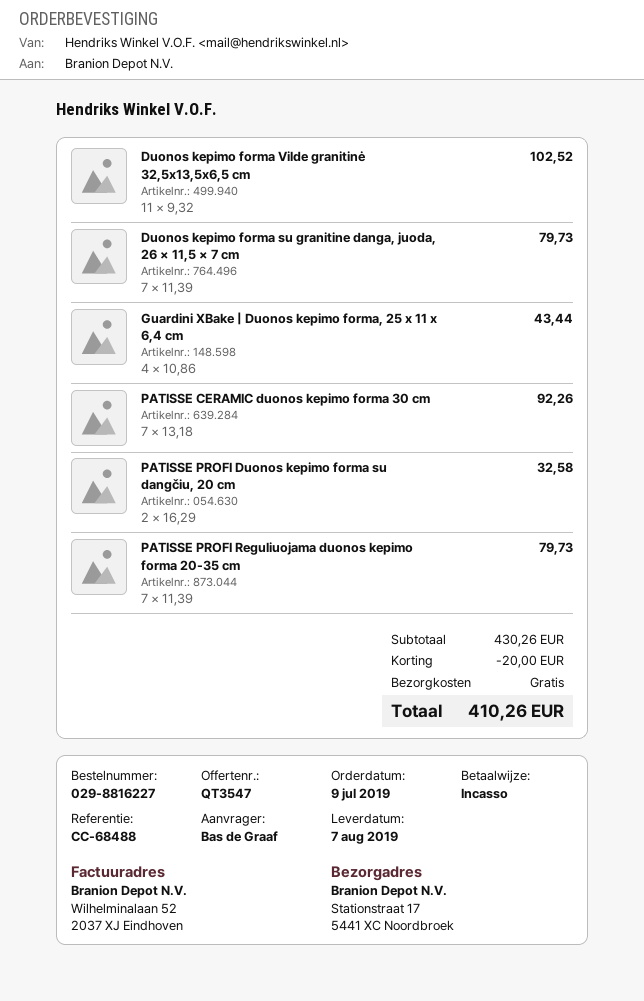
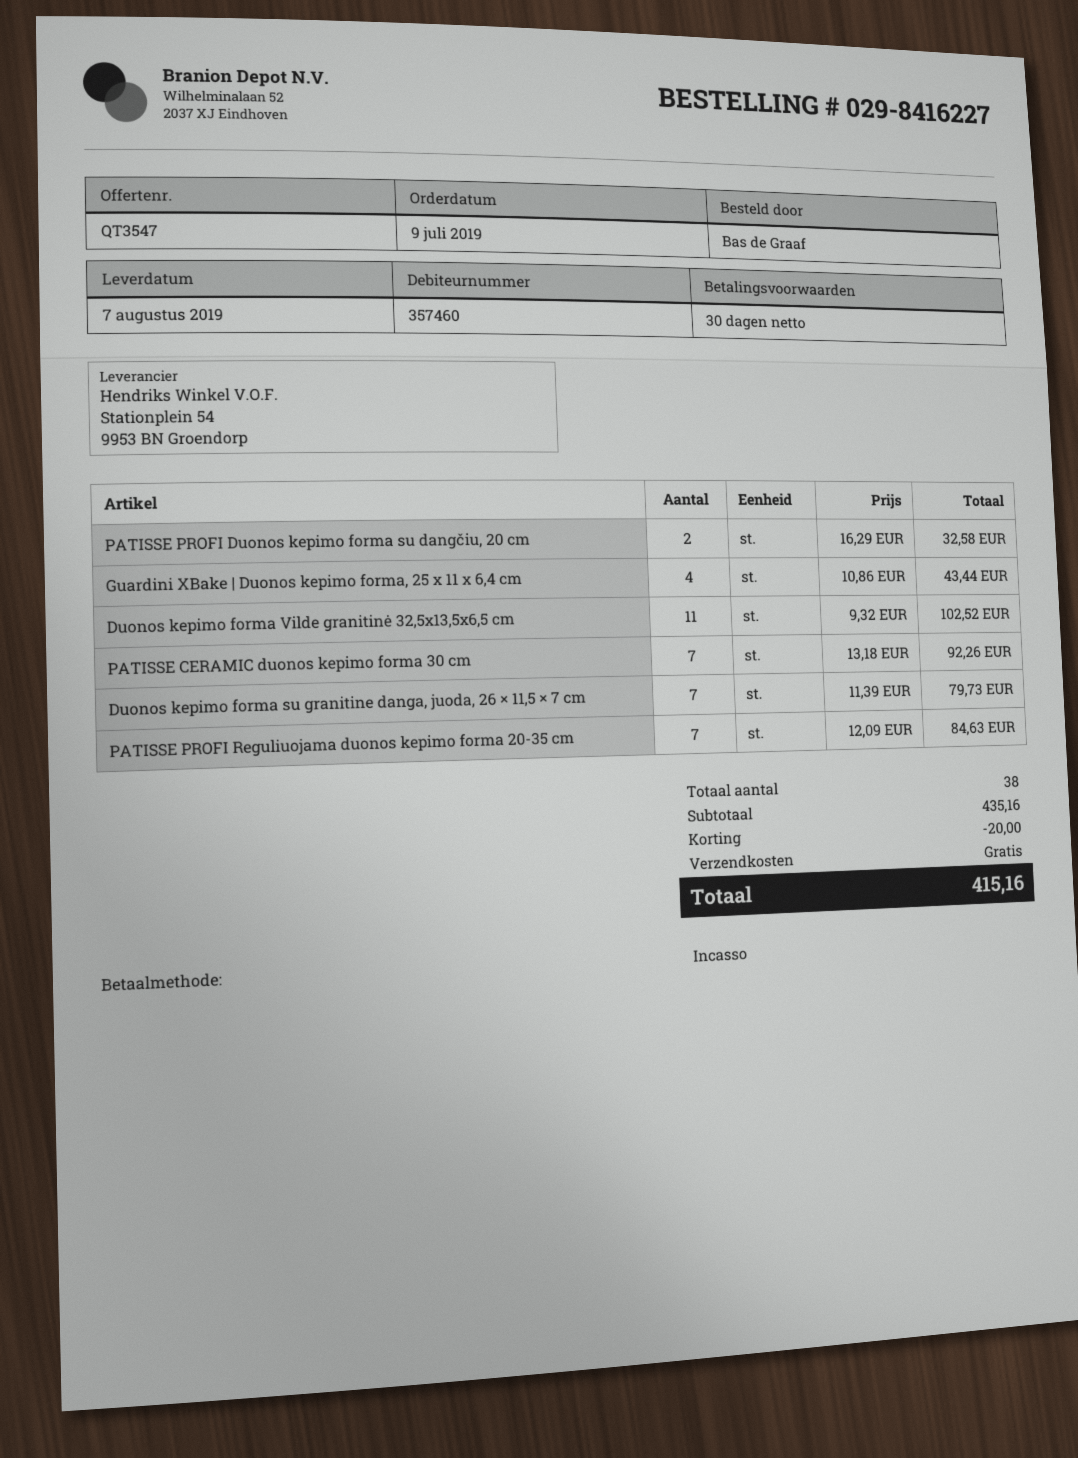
order number: 029-8816227 -> 029-8416227
PATISSE PROFI Reguliuojama duonos kepimo forma 20-35 cm: 7 x 11.39 = 79.73 -> 7 x 12.09 = 84.63
subtotal: 430.26 -> 435.16
total: 410.26 -> 415.16

